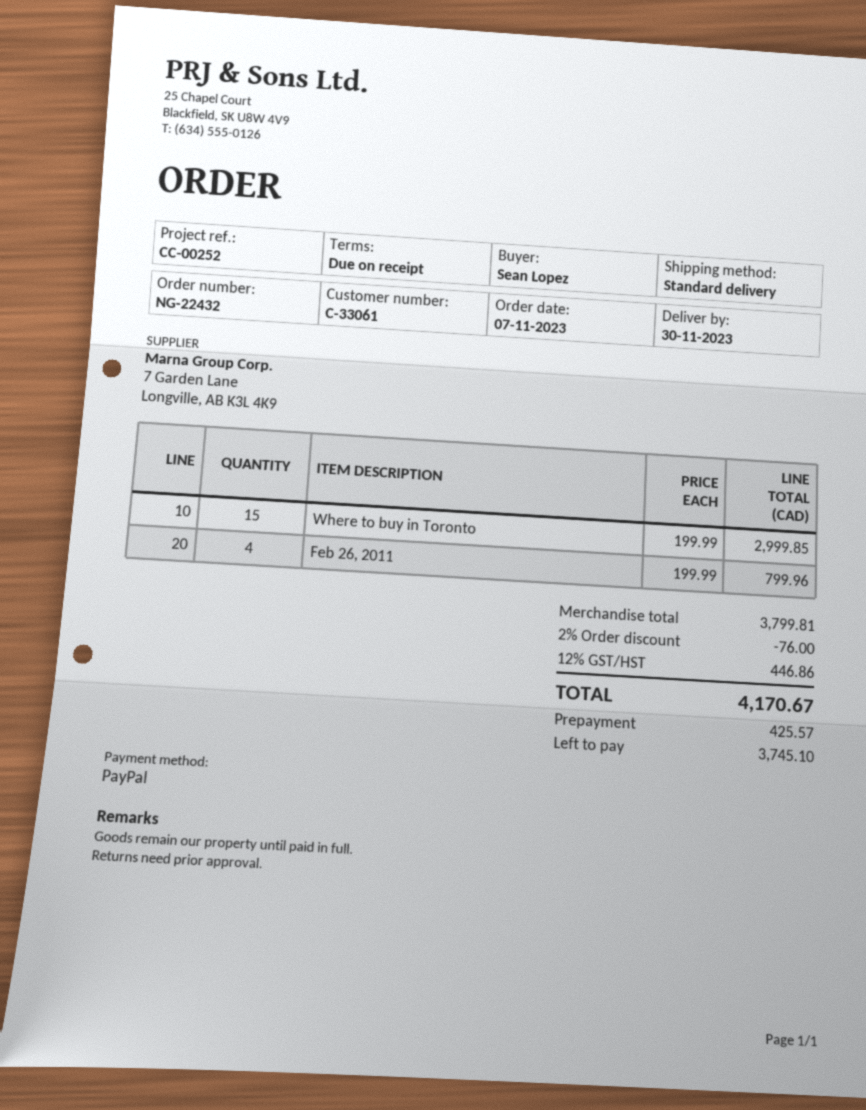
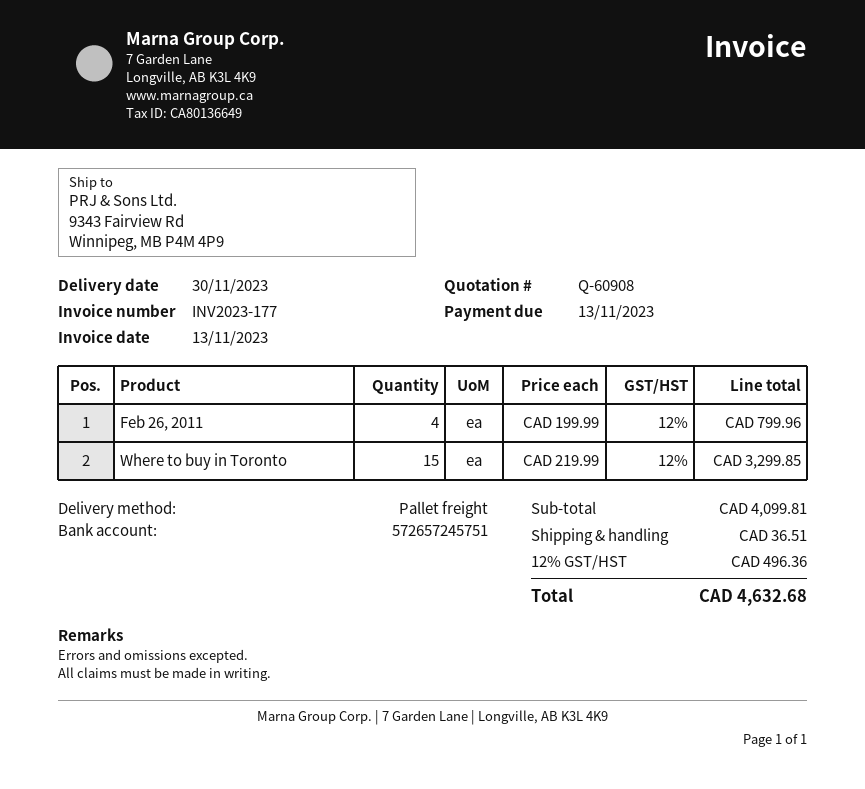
shipping method: standard -> pallet freight
Where to buy in Toronto: 15 x 199.99 = 2999.85 -> 15 x 219.99 = 3299.85
subtotal: 3799.81 -> 4099.81
discount: 2% = 76.00 -> none
shipping: none -> 36.51
tax: 12% = 446.86 -> 12% = 496.36
total: 4170.67 -> 4632.68

